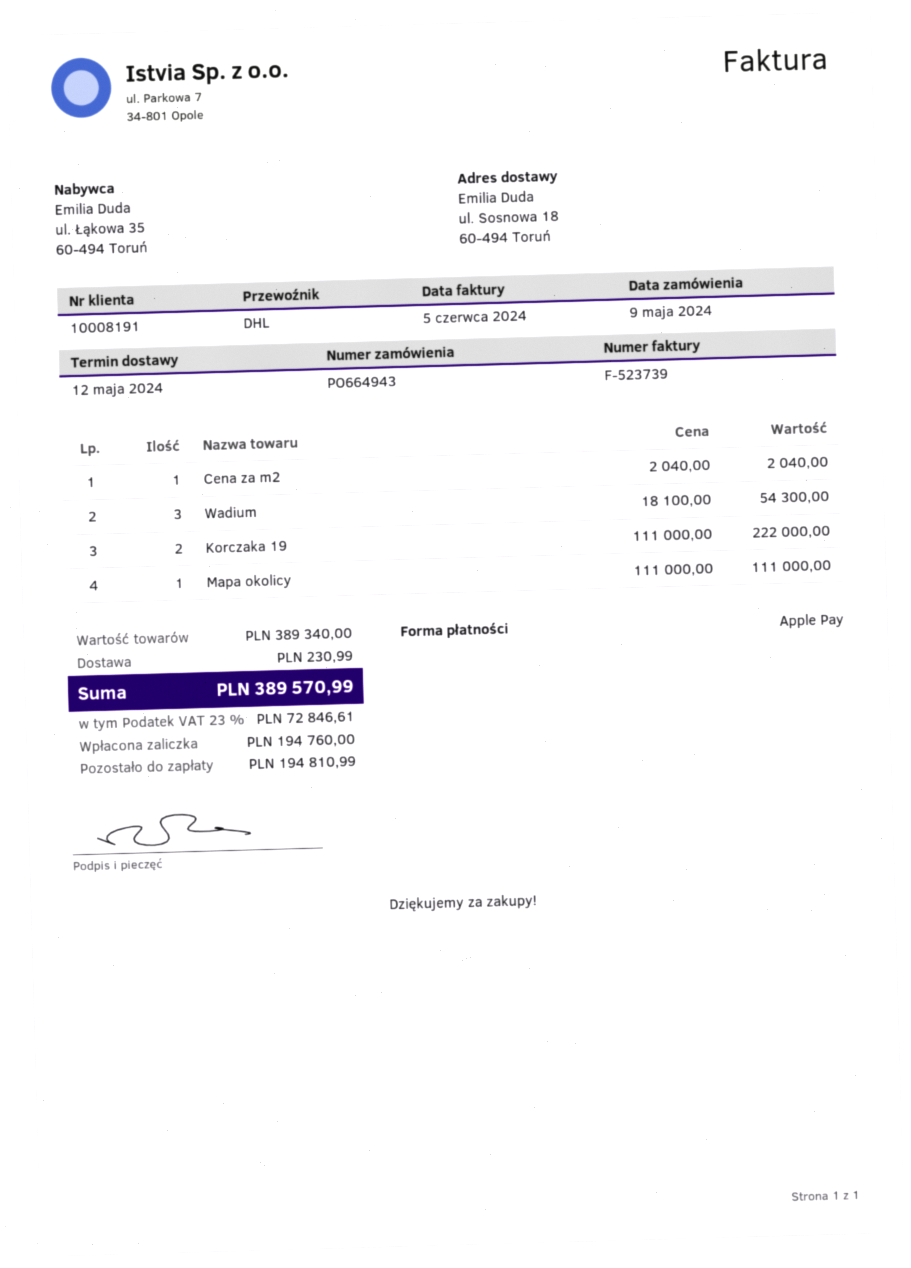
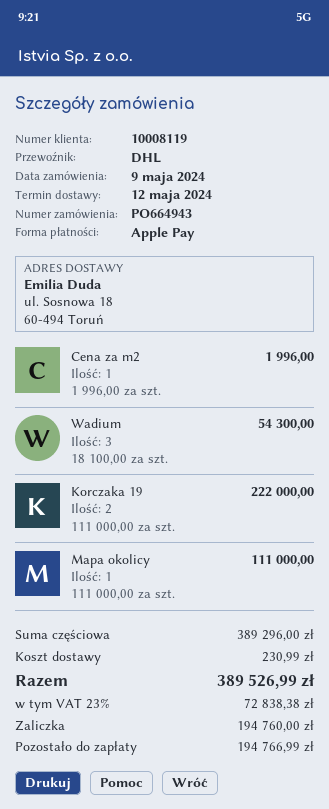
customer number: 10008191 -> 10008119
Cena za m2: 1 x 2040.00 = 2040.00 -> 1 x 1996.00 = 1996.00
subtotal: 389340.00 -> 389296.00
tax: 23% = 72846.61 -> 23% = 72838.38
total: 389570.99 -> 389526.99
balance: 194810.99 -> 194766.99

